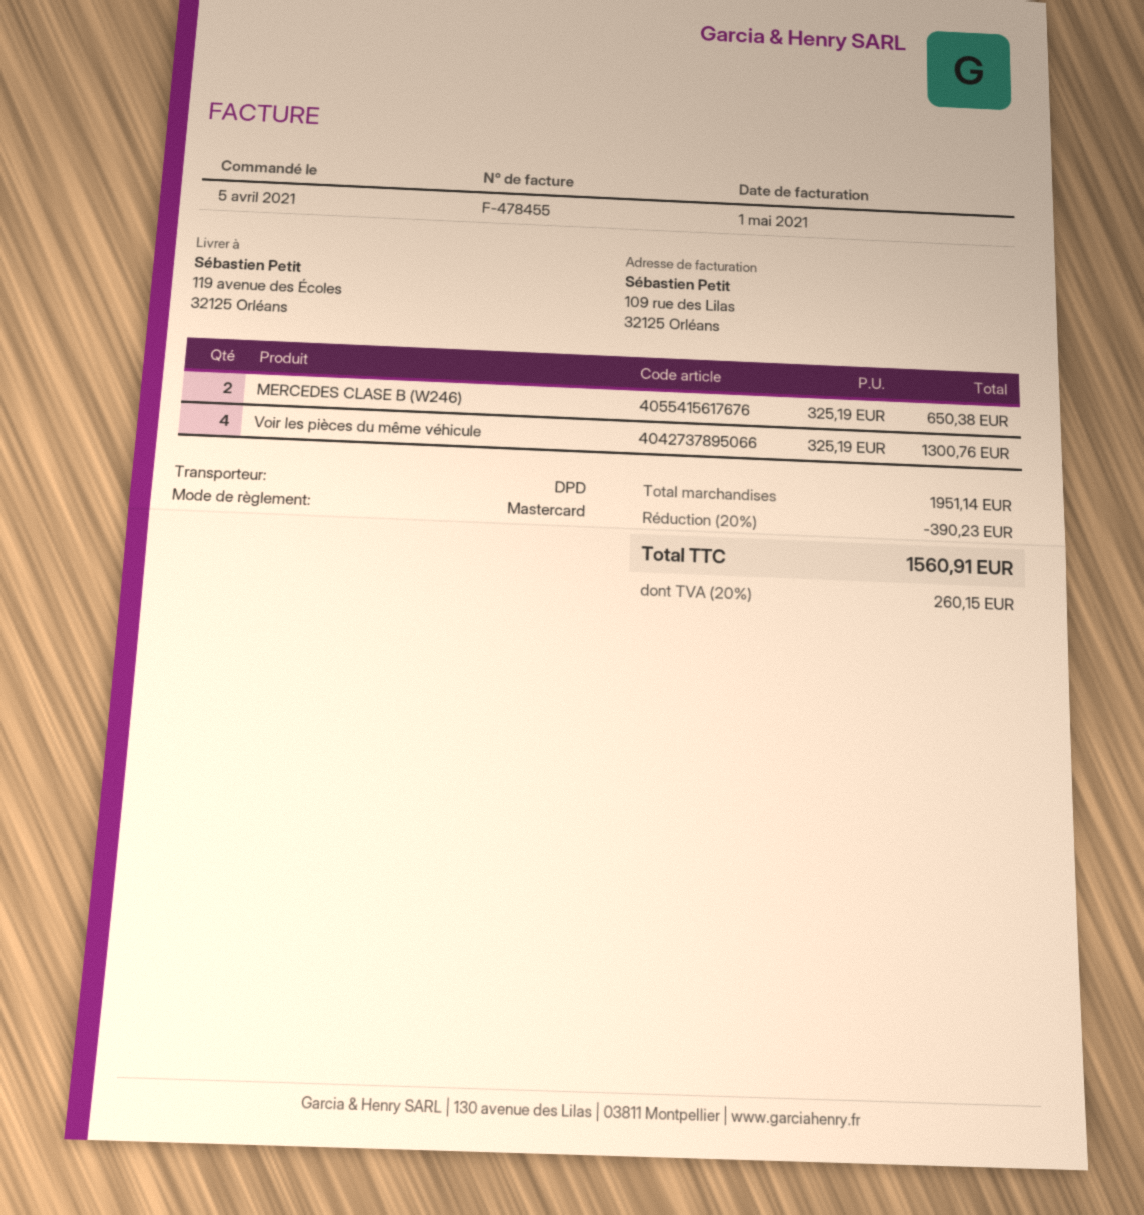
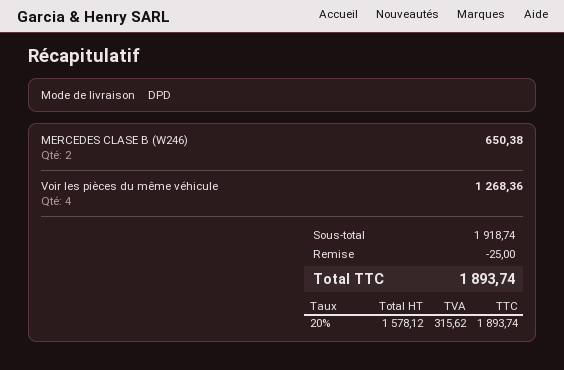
Voir les pièces du même véhicule: 4 for 1300.76 -> 4 for 1268.36
subtotal: 1951.14 -> 1918.74
discount: 390.23 -> 25.00
tax: 20% = 260.15 -> 20% = 315.62
total: 1560.91 -> 1893.74

